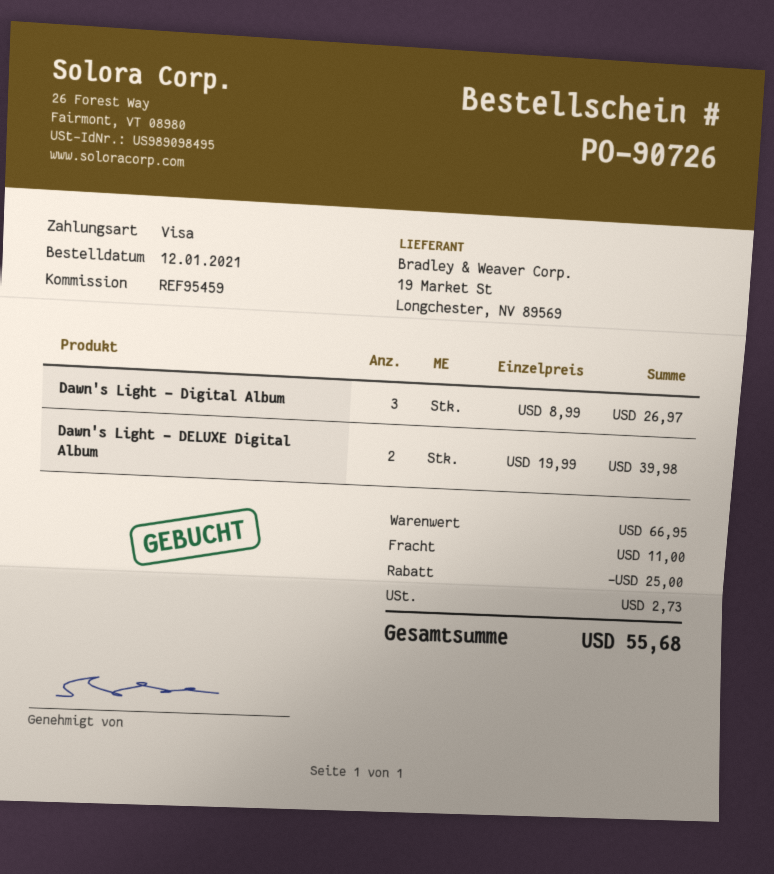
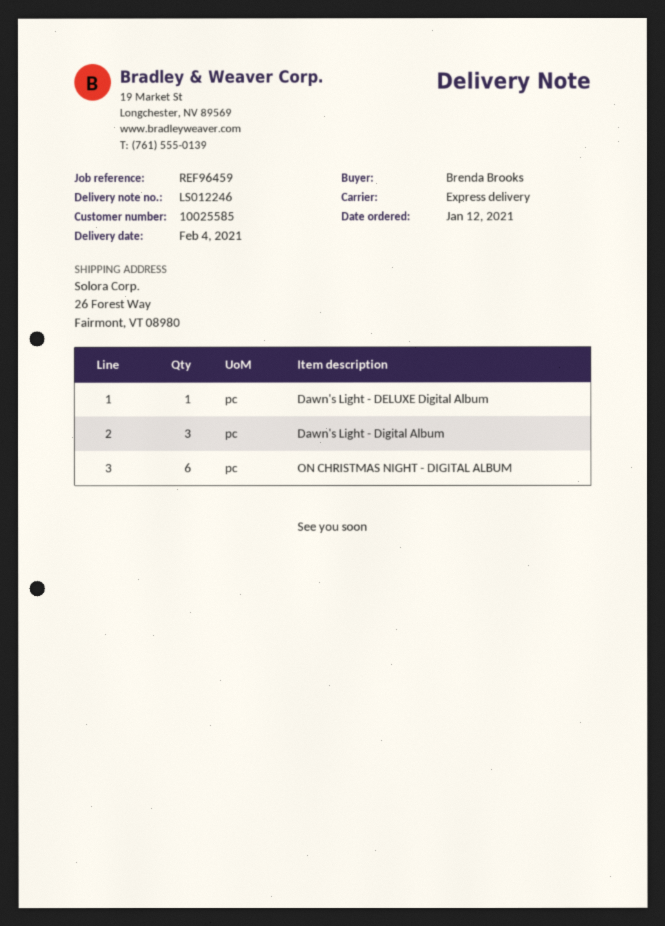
reference: REF95459 -> REF96459
Dawn's Light - DELUXE Digital Album: 2 -> 1
ON CHRISTMAS NIGHT - DIGITAL ALBUM: none -> 6

